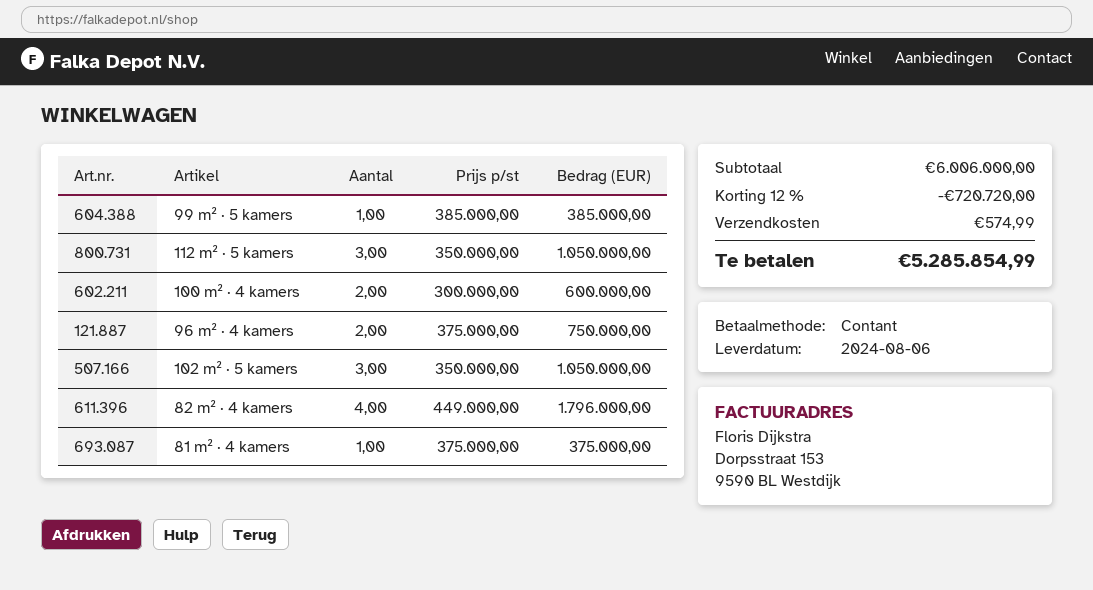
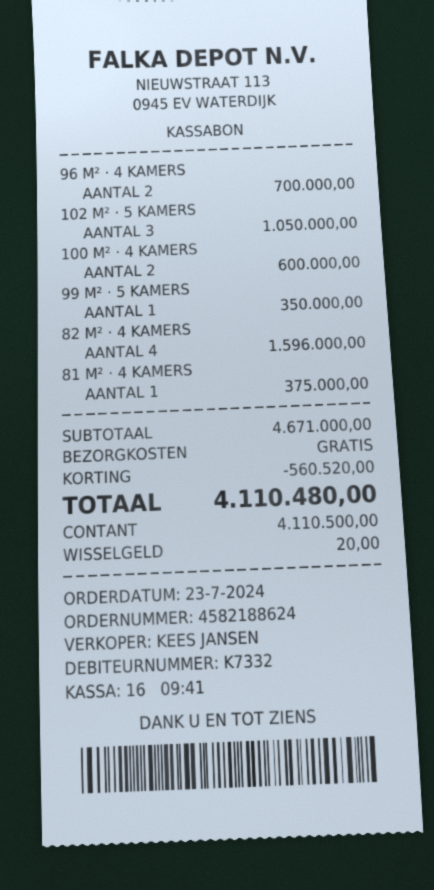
99 m² · 5 kamers: 1 for 385000.00 -> 1 for 350000.00
112 m² · 5 kamers: 3 for 1050000.00 -> none
96 m² · 4 kamers: 2 for 750000.00 -> 2 for 700000.00
82 m² · 4 kamers: 4 for 1796000.00 -> 4 for 1596000.00
subtotal: 6006000.00 -> 4671000.00
discount: 720720.00 -> 560520.00
shipping: 574.99 -> 0.00
total: 5285854.99 -> 4110480.00

